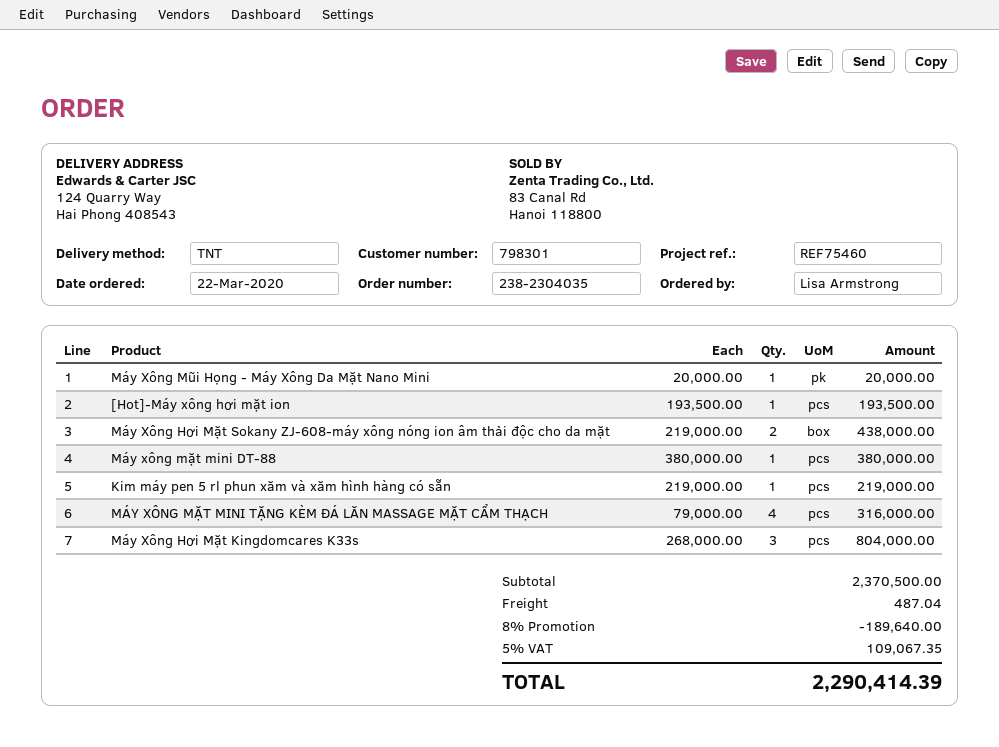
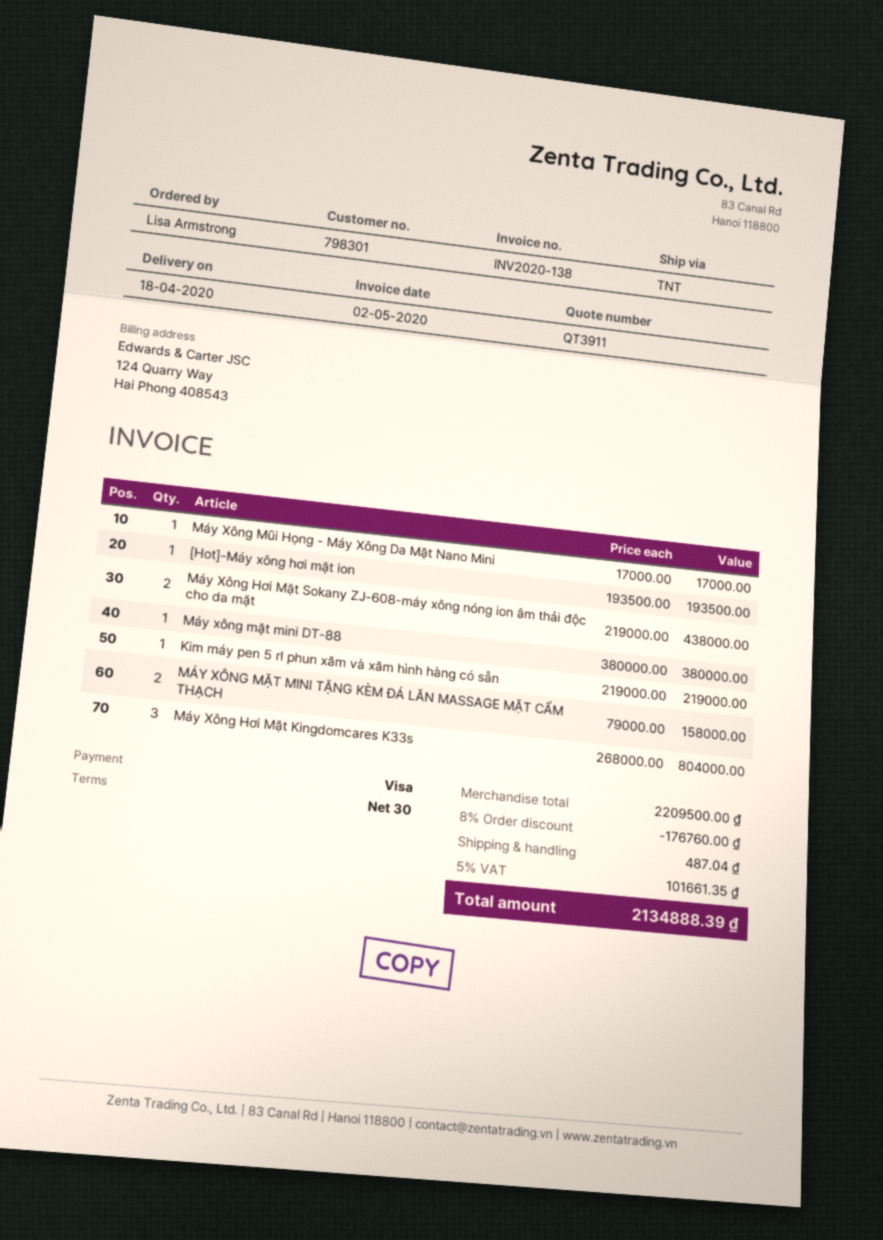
Máy Xông Mũi Họng - Máy Xông Da Mặt Nano Mini: 1 x 20000.00 = 20000.00 -> 1 x 17000.00 = 17000.00
MÁY XÔNG MẶT MINI TẶNG KÈM ĐÁ LĂN MASSAGE MẶT CẨM THẠCH: 4 x 79000.00 = 316000.00 -> 2 x 79000.00 = 158000.00
subtotal: 2370500.00 -> 2209500.00
discount: 8% = 189640.00 -> 8% = 176760.00
tax: 5% = 109067.35 -> 5% = 101661.35
total: 2290414.39 -> 2134888.39

